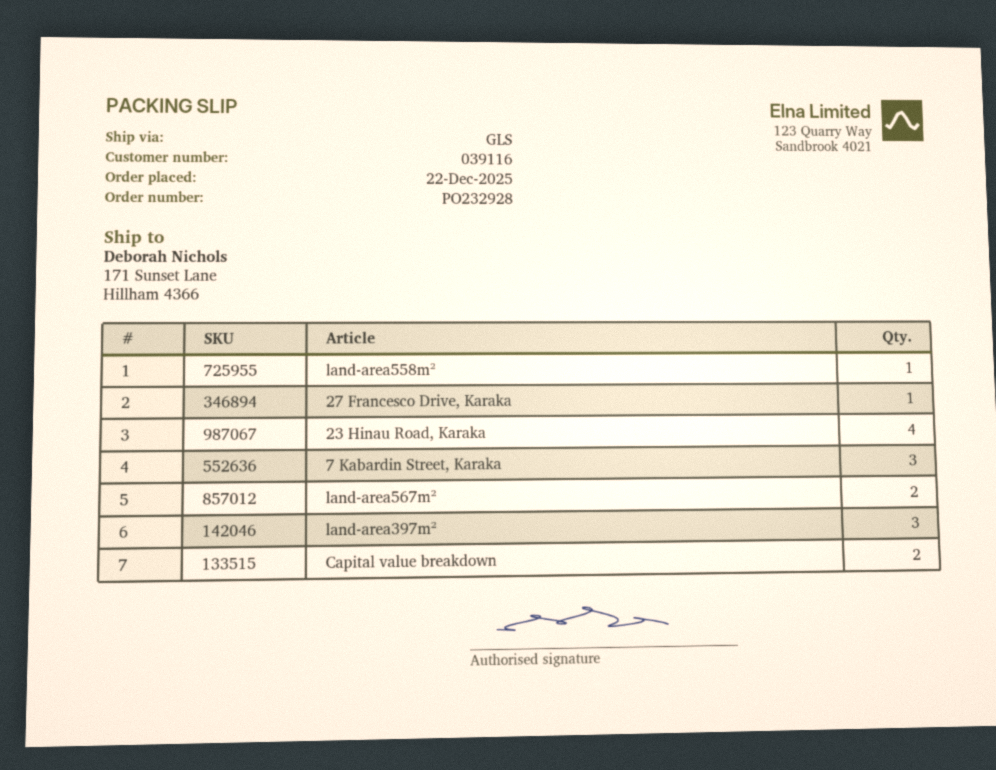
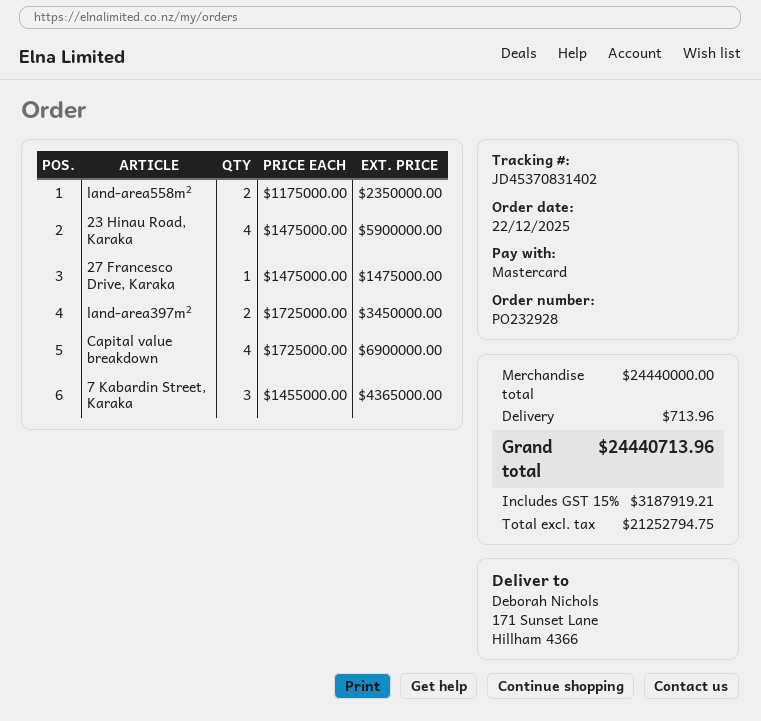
land-area558m²: 1 -> 2
land-area567m²: 2 -> none
land-area397m²: 3 -> 2
Capital value breakdown: 2 -> 4

